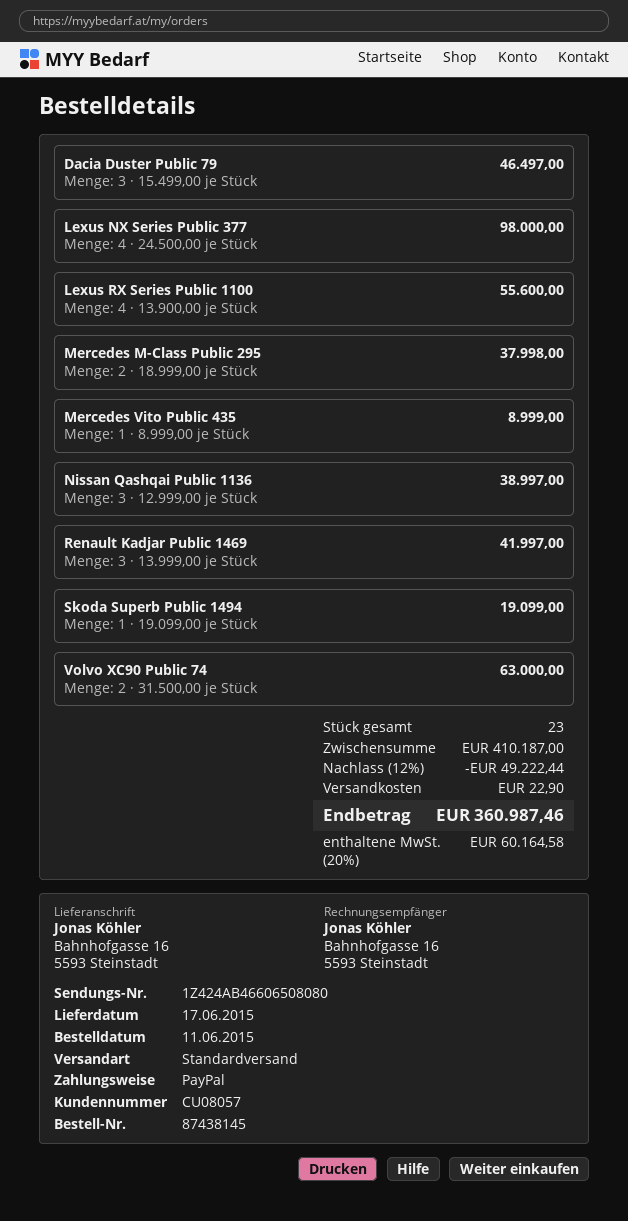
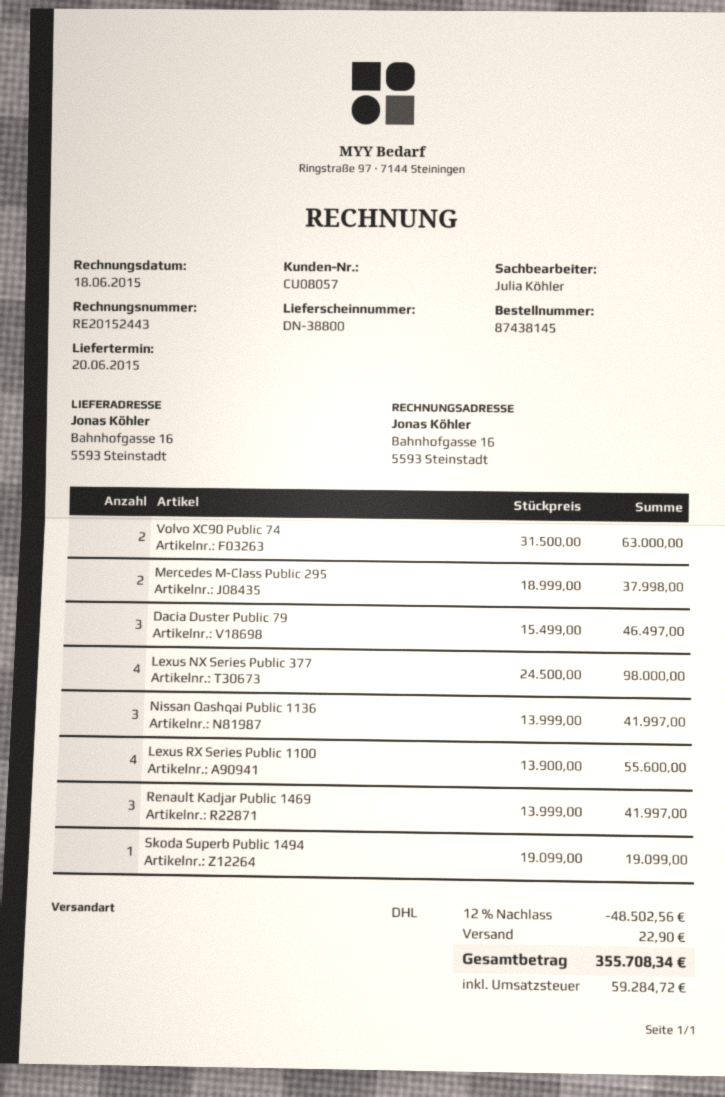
delivery date: 2015-06-17 -> 2015-06-20
shipping method: standard -> DHL
Mercedes Vito Public 435: 1 x 8999.00 = 8999.00 -> none
Nissan Qashqai Public 1136: 3 x 12999.00 = 38997.00 -> 3 x 13999.00 = 41997.00
discount: 12% = 49222.44 -> 12% = 48502.56
tax: 60164.58 -> 59284.72
total: 360987.46 -> 355708.34

